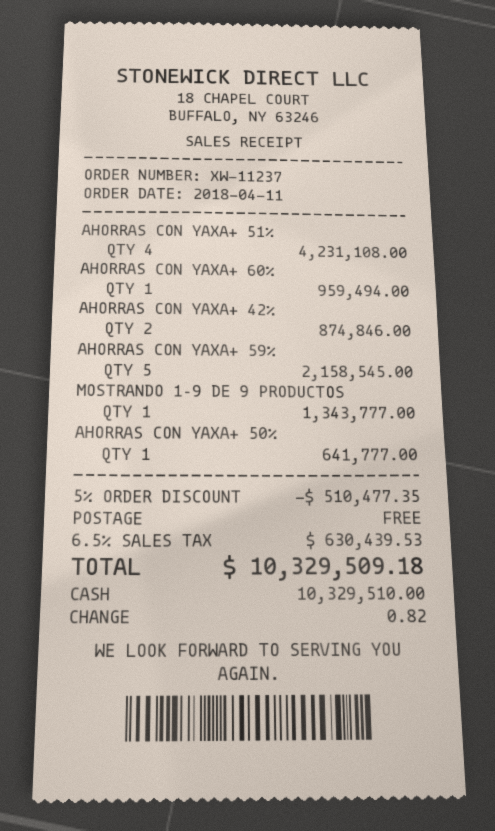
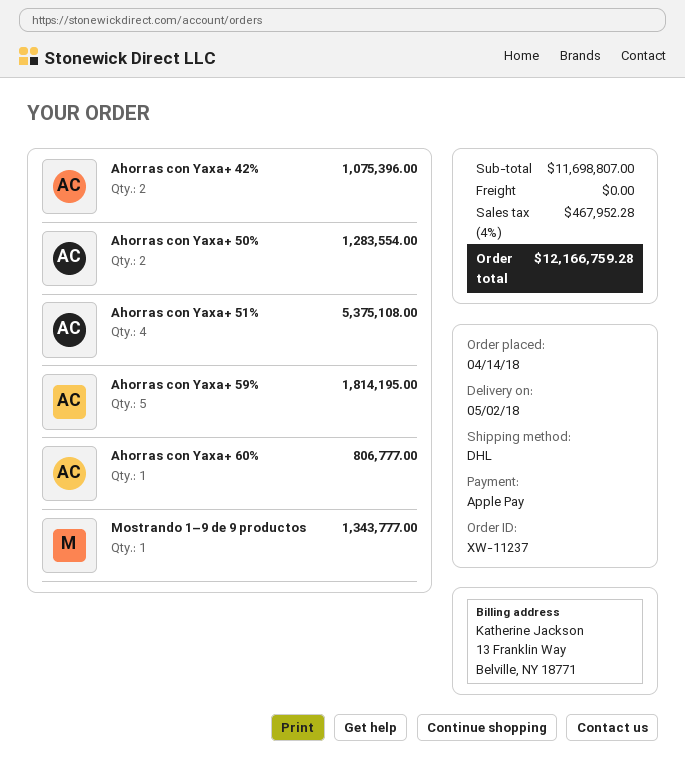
order date: 2018-04-11 -> 2018-04-14
payment method: cash -> Apple Pay
AHORRAS CON YAXA+ 51%: 4 for 4231108.00 -> 4 for 5375108.00
AHORRAS CON YAXA+ 60%: 1 for 959494.00 -> 1 for 806777.00
AHORRAS CON YAXA+ 42%: 2 for 874846.00 -> 2 for 1075396.00
AHORRAS CON YAXA+ 59%: 5 for 2158545.00 -> 5 for 1814195.00
AHORRAS CON YAXA+ 50%: 1 for 641777.00 -> 2 for 1283554.00
discount: 5% = 510477.35 -> none
tax: 6.5% = 630439.53 -> 4% = 467952.28
total: 10329509.18 -> 12166759.28

